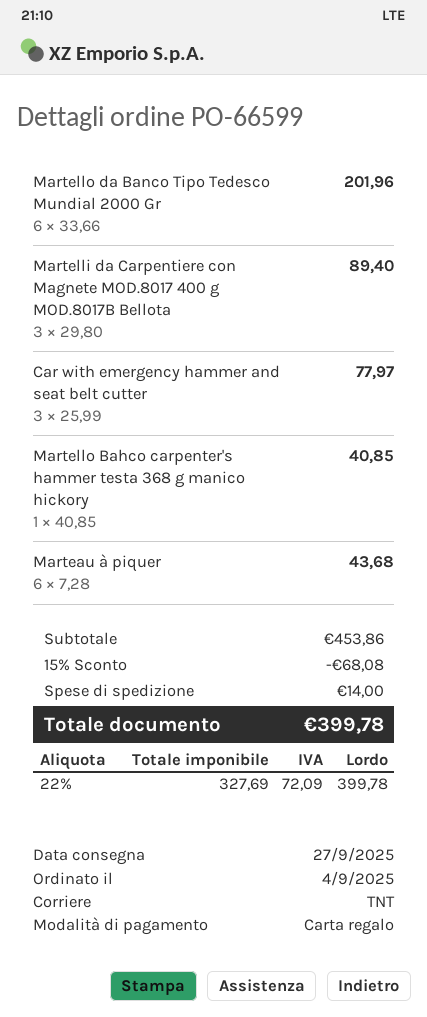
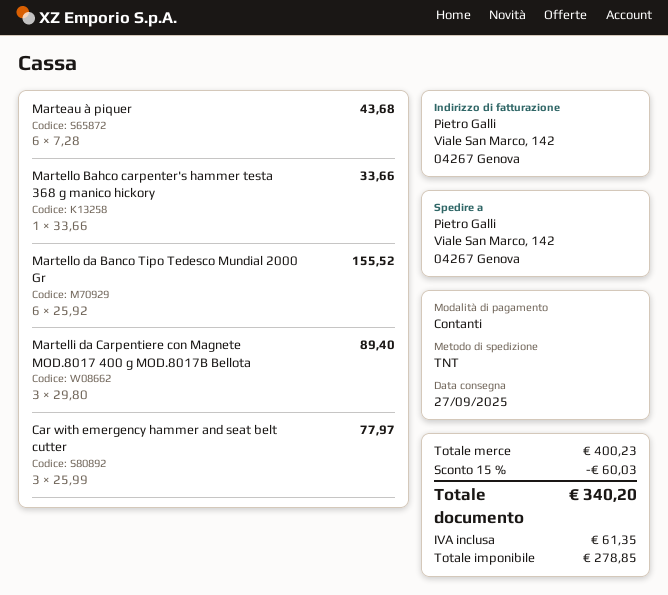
payment method: gift card -> cash
Martello da Banco Tipo Tedesco Mundial 2000 Gr: 6 x 33.66 = 201.96 -> 6 x 25.92 = 155.52
Martello Bahco carpenter's hammer testa 368 g manico hickory: 1 x 40.85 = 40.85 -> 1 x 33.66 = 33.66
subtotal: 453.86 -> 400.23
discount: 15% = 68.08 -> 15% = 60.03
shipping: 14.00 -> none
net: 327.69 -> 278.85
tax: 72.09 -> 61.35
total: 399.78 -> 340.20

